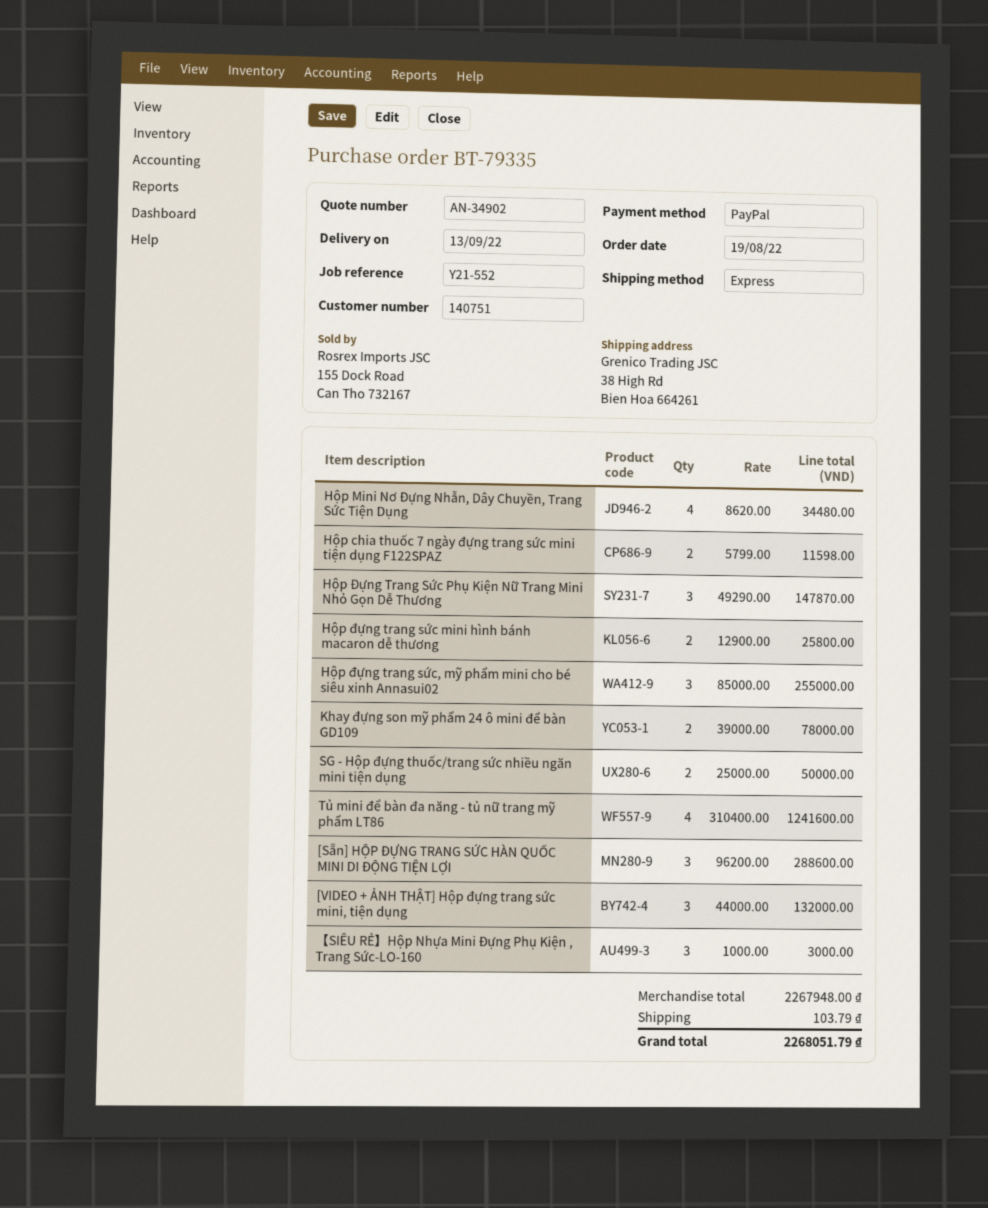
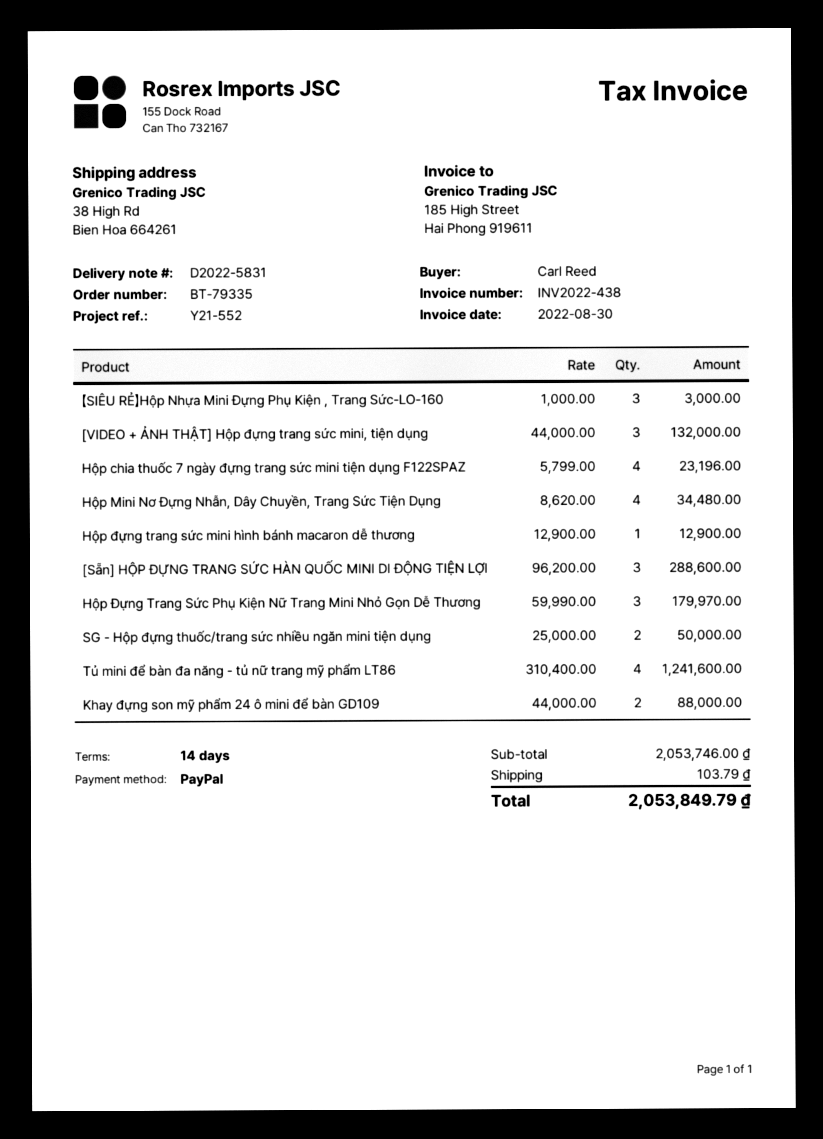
Hộp chia thuốc 7 ngày đựng trang sức mini tiện dụng F122SPAZ: 2 x 5799.00 = 11598.00 -> 4 x 5799.00 = 23196.00
Hộp Đựng Trang Sức Phụ Kiện Nữ Trang Mini Nhỏ Gọn Dễ Thương: 3 x 49290.00 = 147870.00 -> 3 x 59990.00 = 179970.00
Hộp đựng trang sức mini hình bánh macaron dễ thương: 2 x 12900.00 = 25800.00 -> 1 x 12900.00 = 12900.00
Hộp đựng trang sức, mỹ phẩm mini cho bé siêu xinh Annasui02: 3 x 85000.00 = 255000.00 -> none
Khay đựng son mỹ phẩm 24 ô mini để bàn GD109: 2 x 39000.00 = 78000.00 -> 2 x 44000.00 = 88000.00
subtotal: 2267948.00 -> 2053746.00
total: 2268051.79 -> 2053849.79

